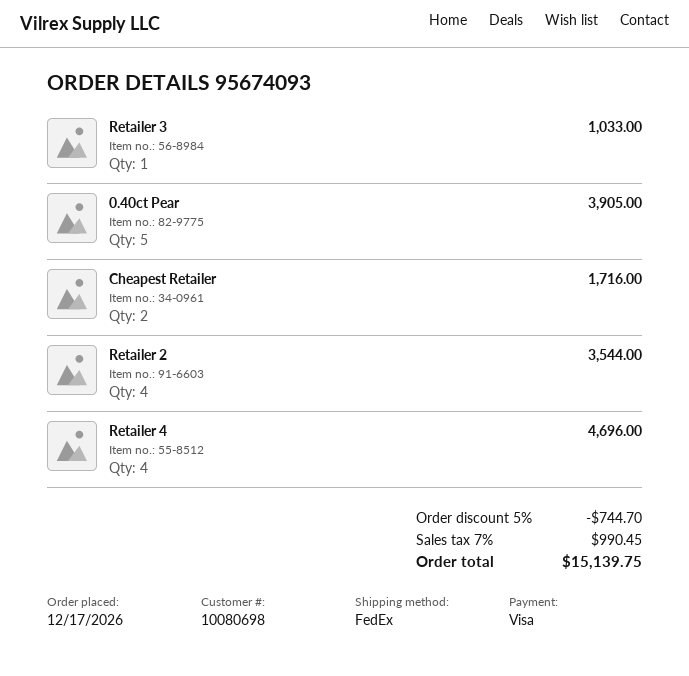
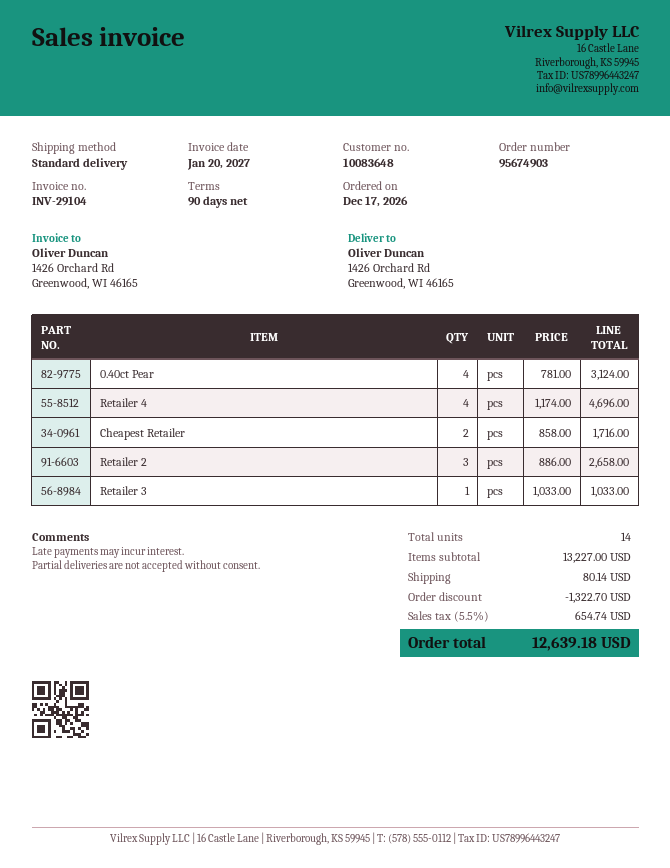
order number: 95674093 -> 95674903
customer number: 10080698 -> 10083648
shipping method: FedEx -> standard
0.40ct Pear: 5 for 3905.00 -> 4 for 3124.00
Retailer 2: 4 for 3544.00 -> 3 for 2658.00
discount: 744.70 -> 1322.70
shipping: none -> 80.14
tax: 7% = 990.45 -> 5.5% = 654.74
total: 15139.75 -> 12639.18

